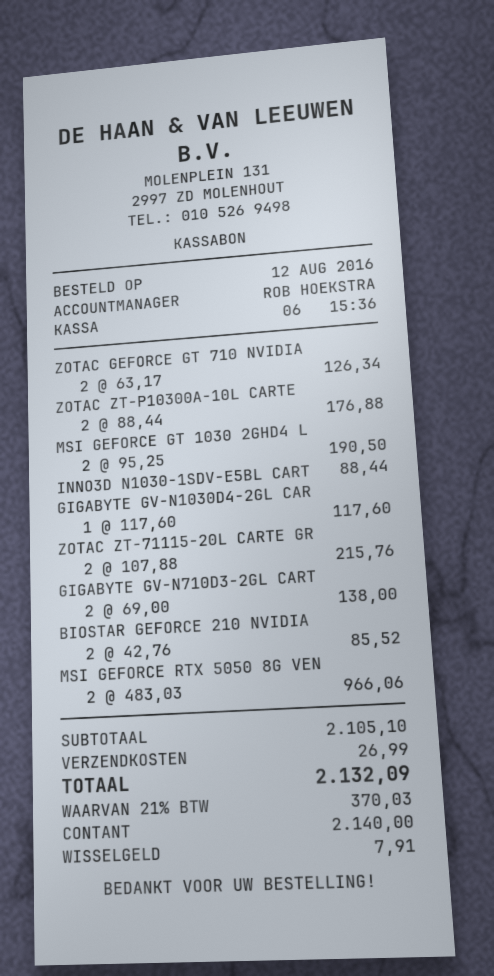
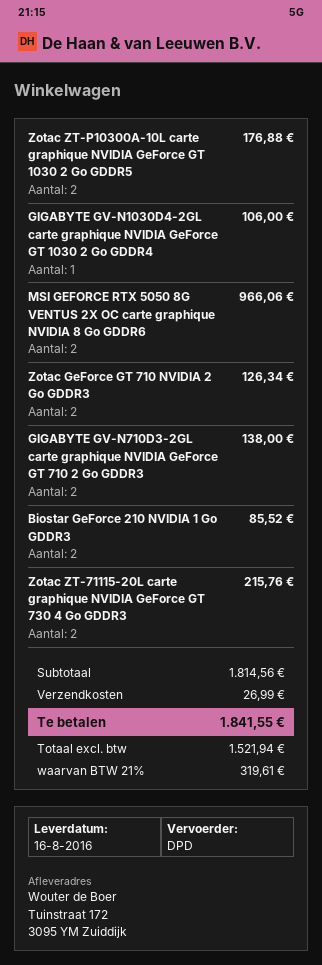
MSI GEFORCE GT 1030 2GHD4 L: 2 for 190.50 -> none
INNO3D N1030-1SDV-E5BL CART: 1 for 88.44 -> none
GIGABYTE GV-N1030D4-2GL CAR: 1 for 117.60 -> 1 for 106.00
subtotal: 2105.10 -> 1814.56
tax: 21% = 370.03 -> 21% = 319.61
total: 2132.09 -> 1841.55

